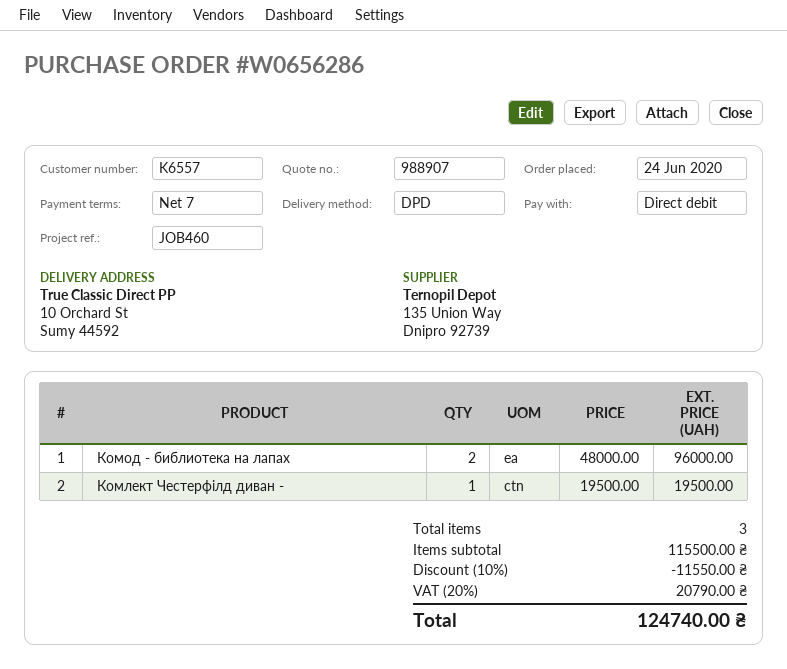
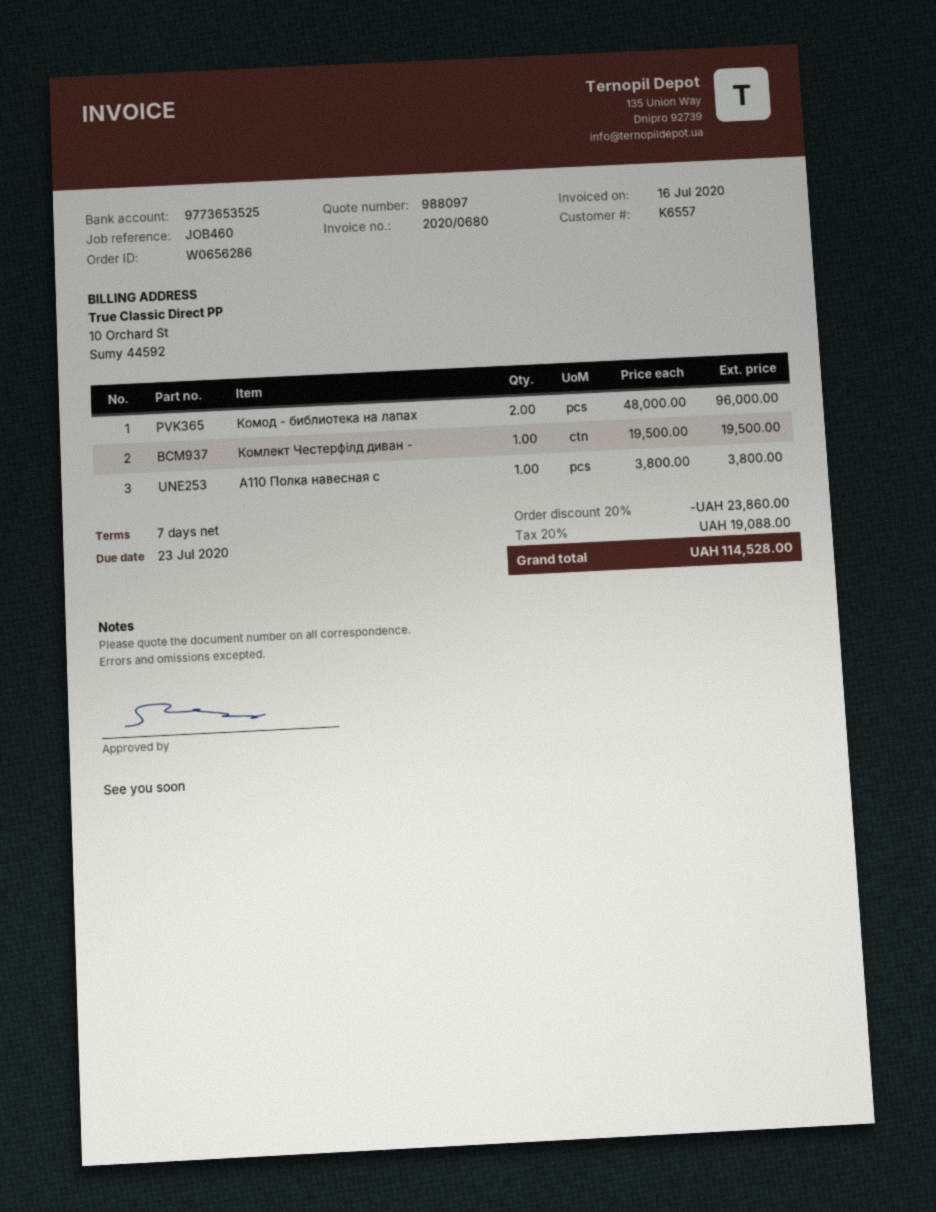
quote number: 988907 -> 988097
А110 Полка навесная с: none -> 1 x 3800.00 = 3800.00
discount: 10% = 11550.00 -> 20% = 23860.00
tax: 20% = 20790.00 -> 20% = 19088.00
total: 124740.00 -> 114528.00

